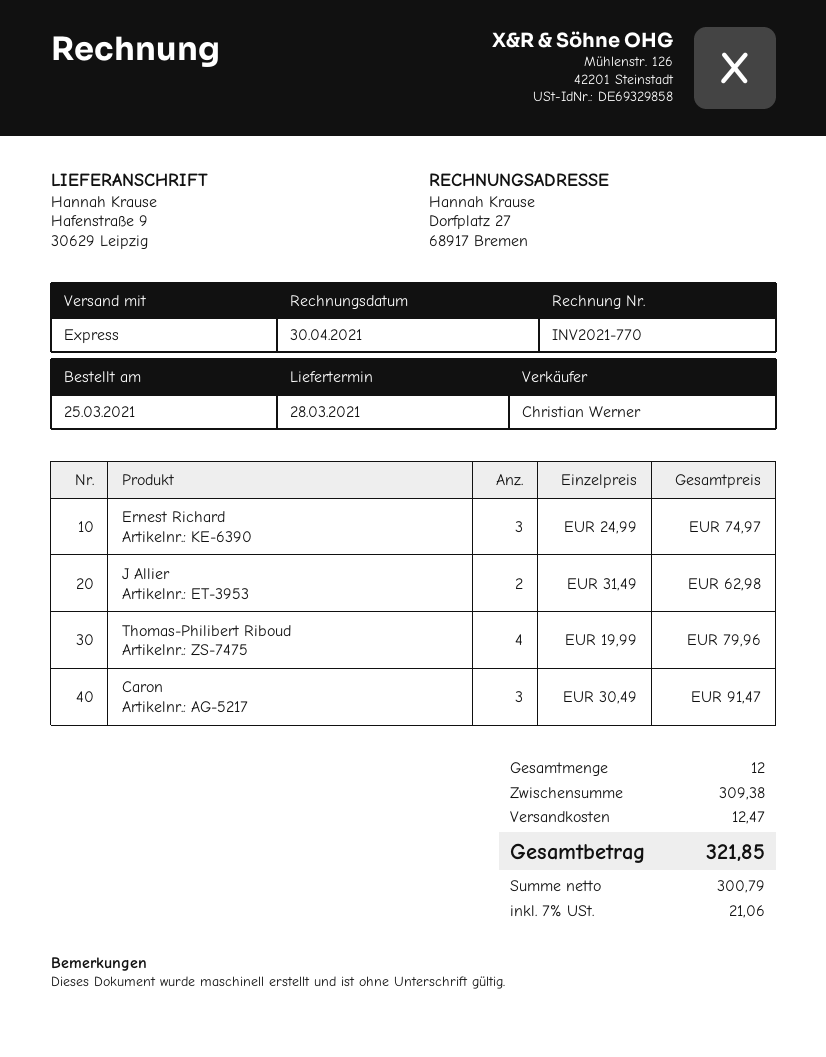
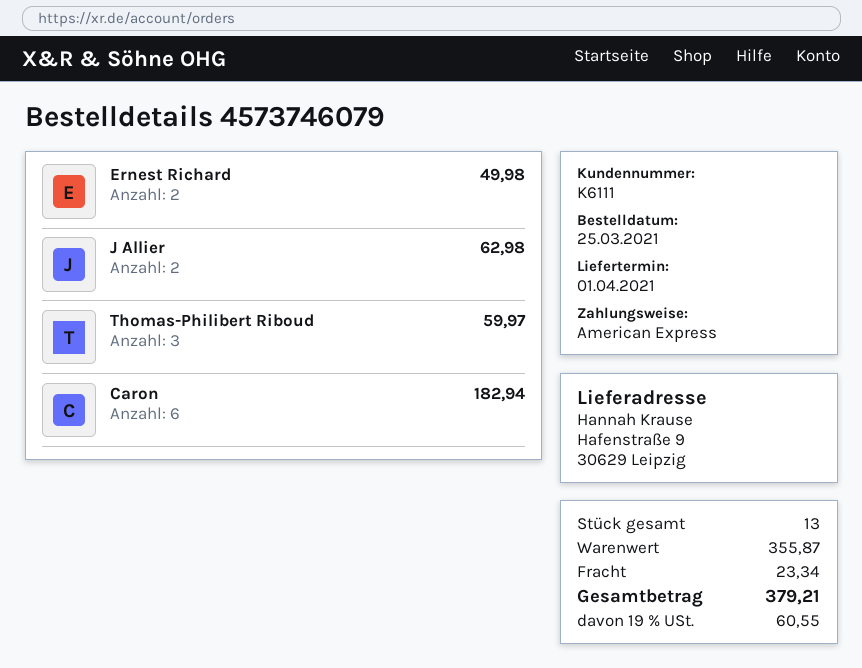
delivery date: 2021-03-28 -> 2021-04-01
Ernest Richard: 3 for 74.97 -> 2 for 49.98
Thomas-Philibert Riboud: 4 for 79.96 -> 3 for 59.97
Caron: 3 for 91.47 -> 6 for 182.94
total quantity: 12 -> 13
subtotal: 309.38 -> 355.87
shipping: 12.47 -> 23.34
tax: 7% = 21.06 -> 19% = 60.55
total: 321.85 -> 379.21

